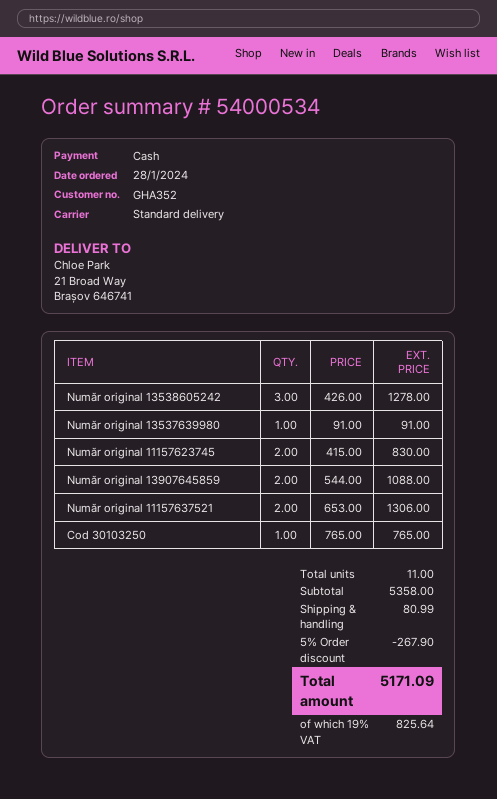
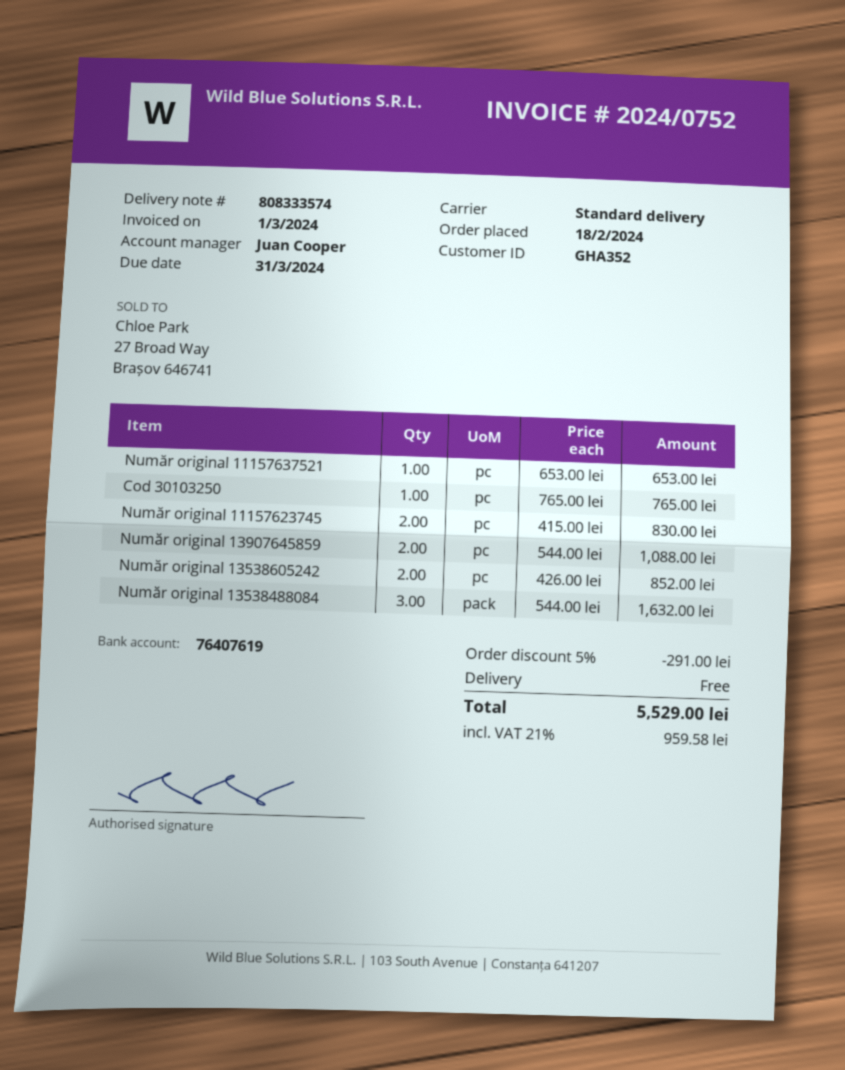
order date: 2024-01-28 -> 2024-02-18
Număr original 13538605242: 3 x 426.00 = 1278.00 -> 2 x 426.00 = 852.00
Număr original 13537639980: 1 x 91.00 = 91.00 -> none
Număr original 11157637521: 2 x 653.00 = 1306.00 -> 1 x 653.00 = 653.00
Număr original 13538488084: none -> 3 x 544.00 = 1632.00
discount: 5% = 267.90 -> 5% = 291.00
shipping: 80.99 -> 0.00
tax: 19% = 825.64 -> 21% = 959.58
total: 5171.09 -> 5529.00

